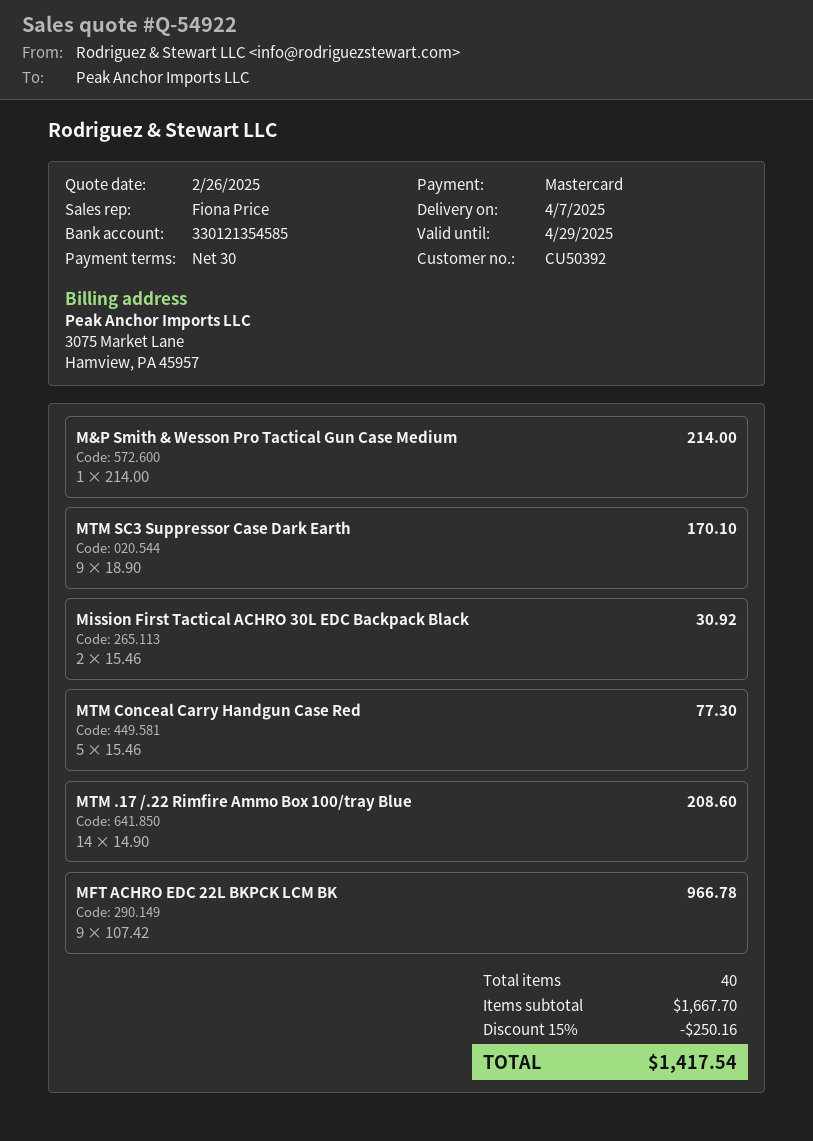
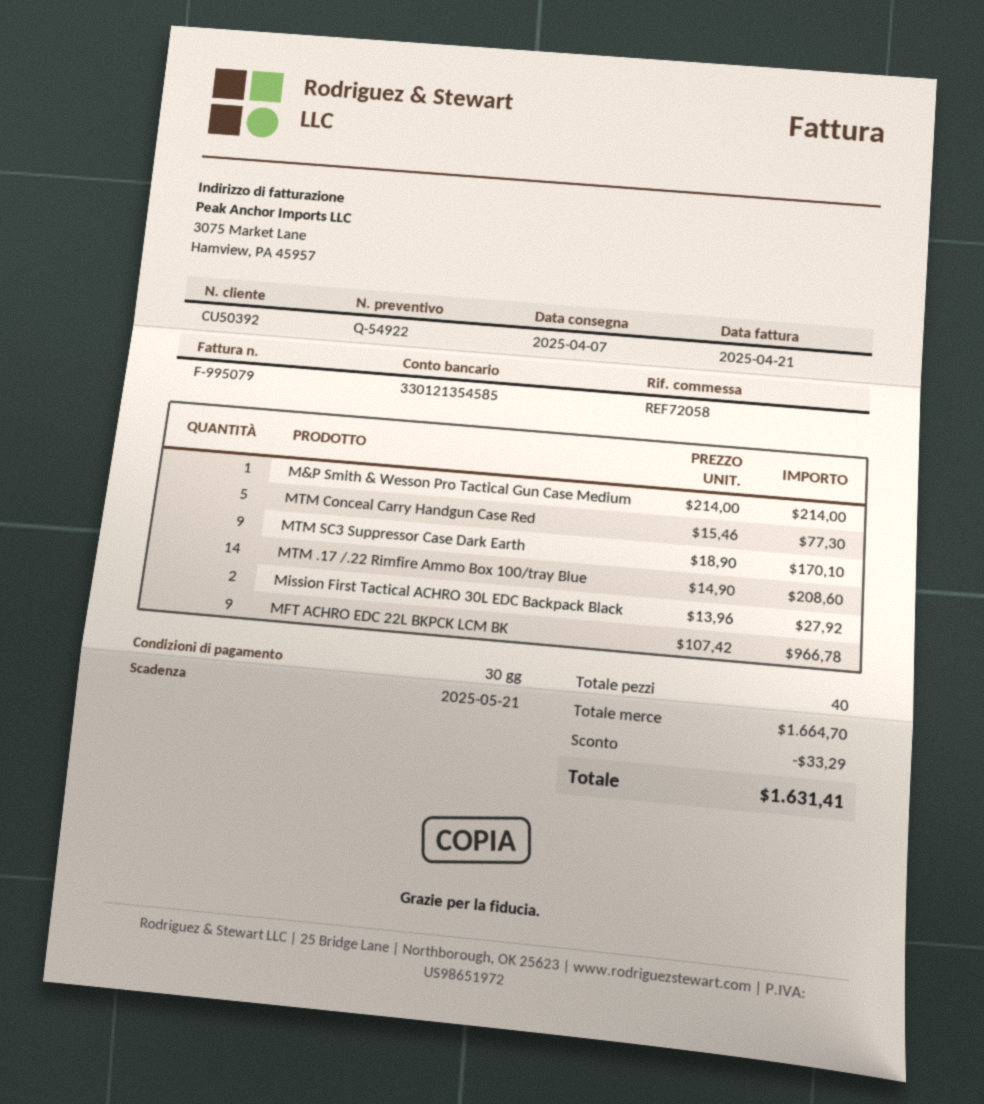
Mission First Tactical ACHRO 30L EDC Backpack Black: 2 x 15.46 = 30.92 -> 2 x 13.96 = 27.92
subtotal: 1667.70 -> 1664.70
discount: 250.16 -> 33.29
total: 1417.54 -> 1631.41

